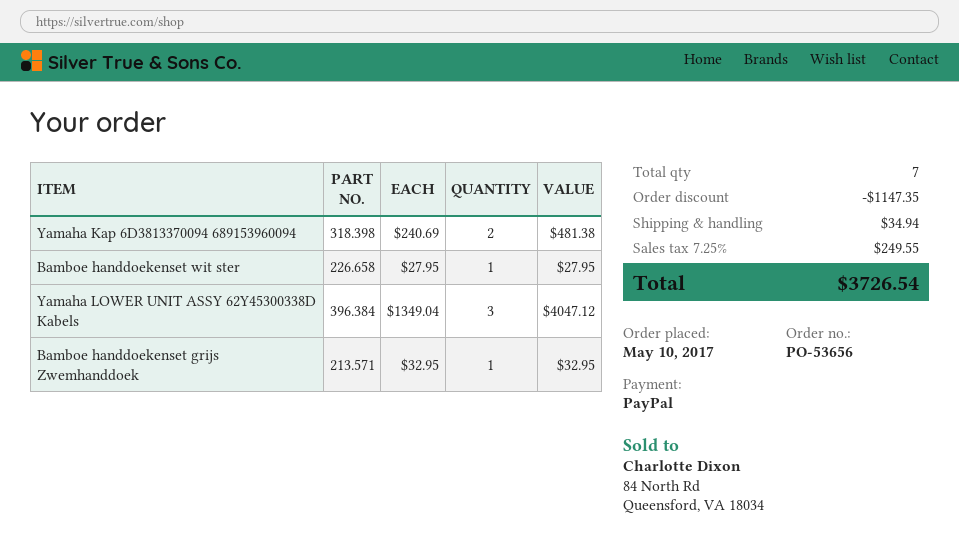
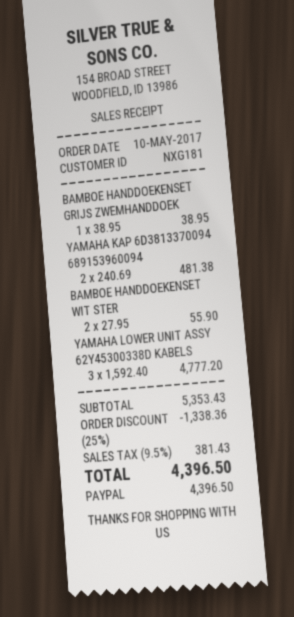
Bamboe handdoekenset wit ster: 1 x 27.95 = 27.95 -> 2 x 27.95 = 55.90
Yamaha LOWER UNIT ASSY 62Y45300338D Kabels: 3 x 1349.04 = 4047.12 -> 3 x 1592.40 = 4777.20
Bamboe handdoekenset grijs Zwemhanddoek: 1 x 32.95 = 32.95 -> 1 x 38.95 = 38.95
discount: 1147.35 -> 1338.36
shipping: 34.94 -> none
tax: 7.25% = 249.55 -> 9.5% = 381.43
total: 3726.54 -> 4396.50

